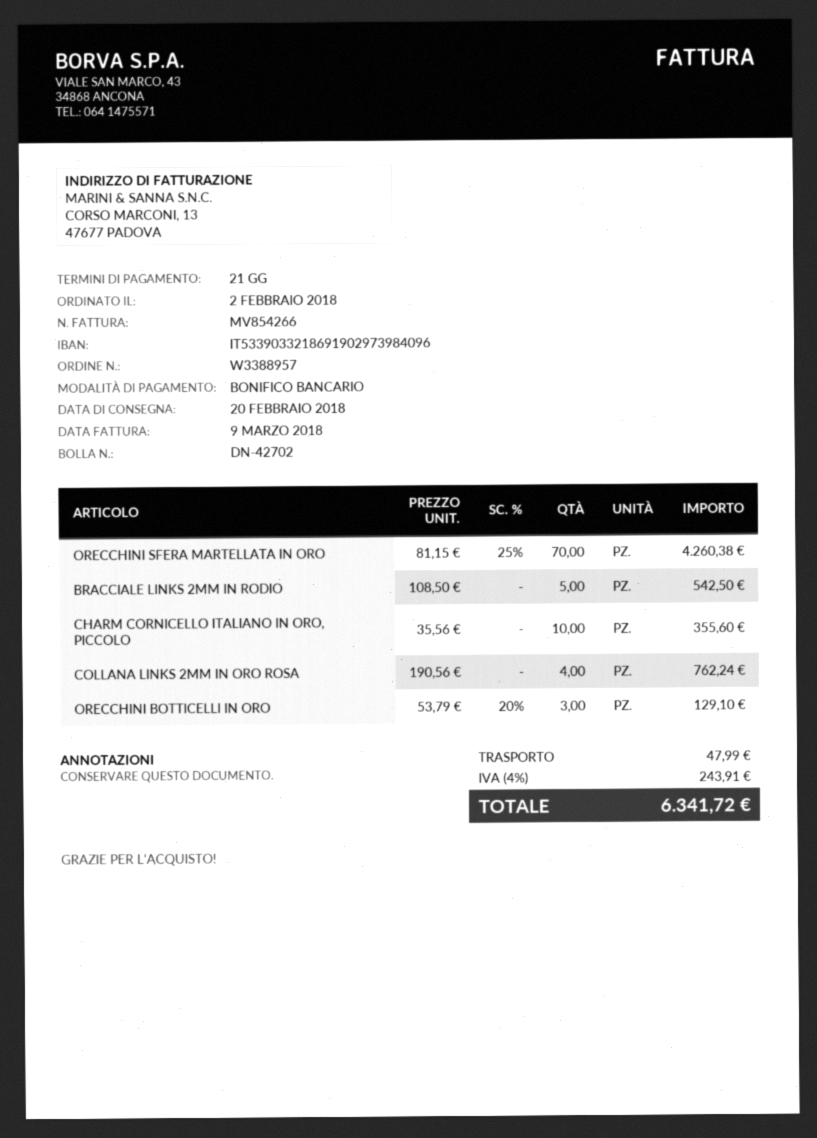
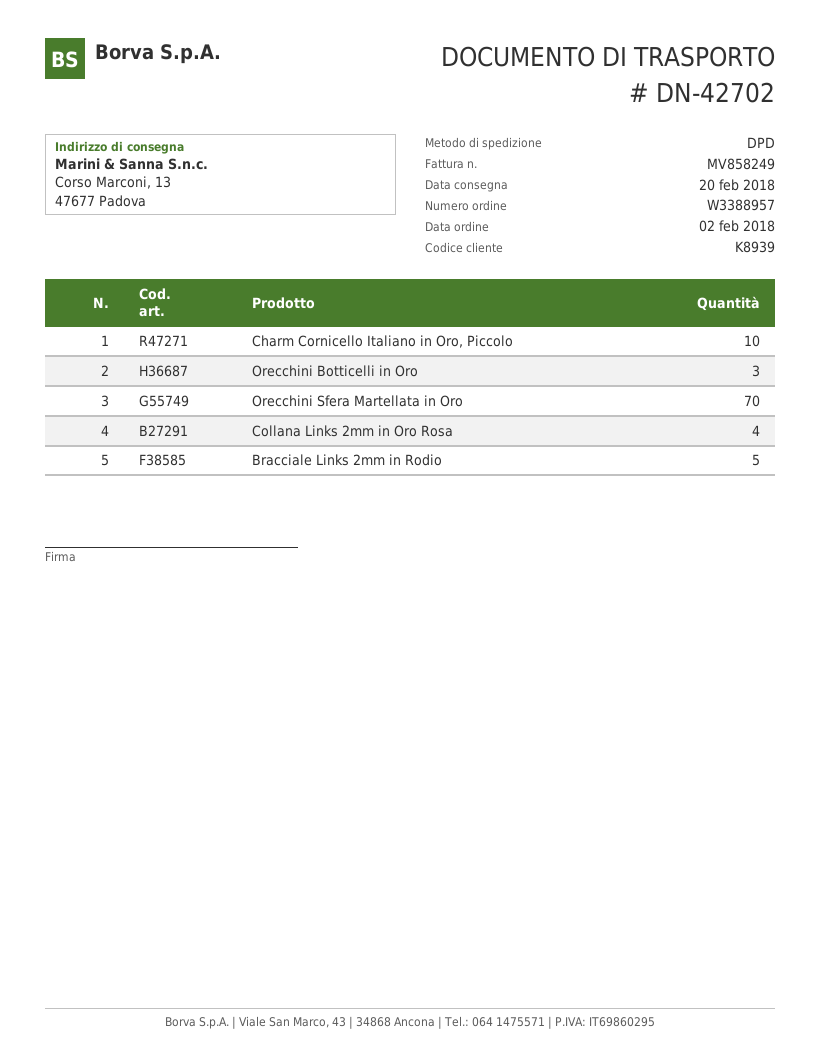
invoice number: MV854266 -> MV858249

